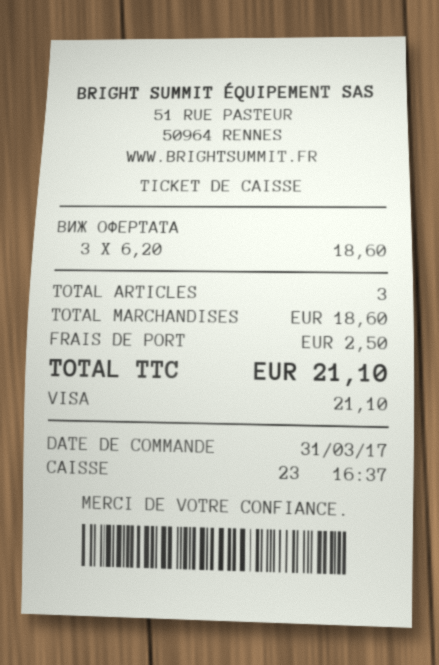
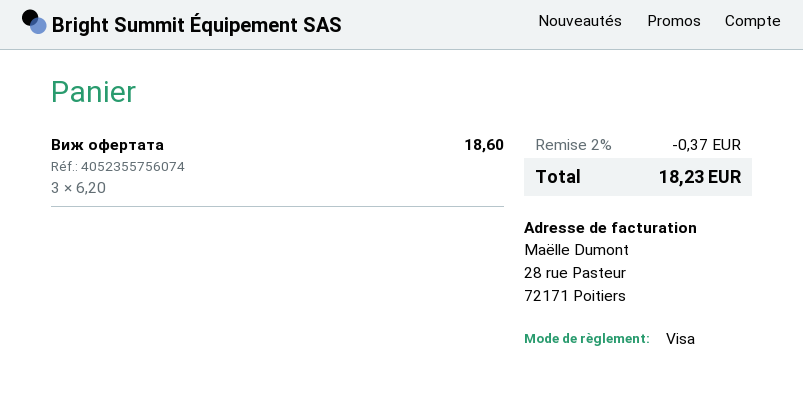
discount: none -> 2% = 0.37
shipping: 2.50 -> none
total: 21.10 -> 18.23

